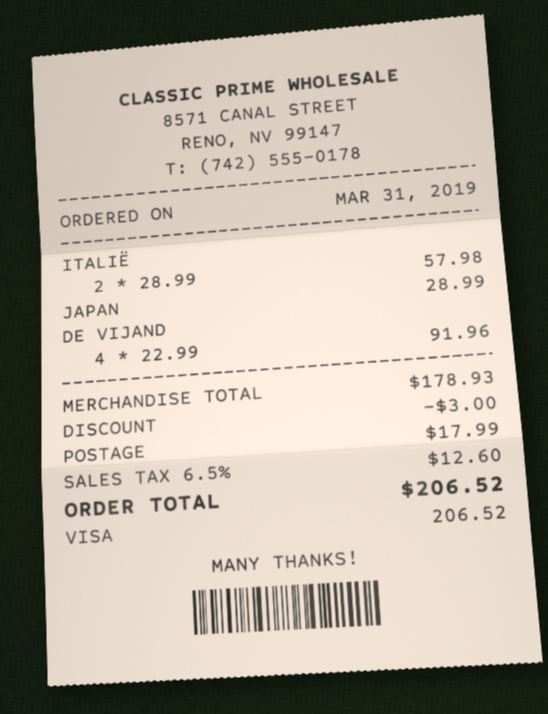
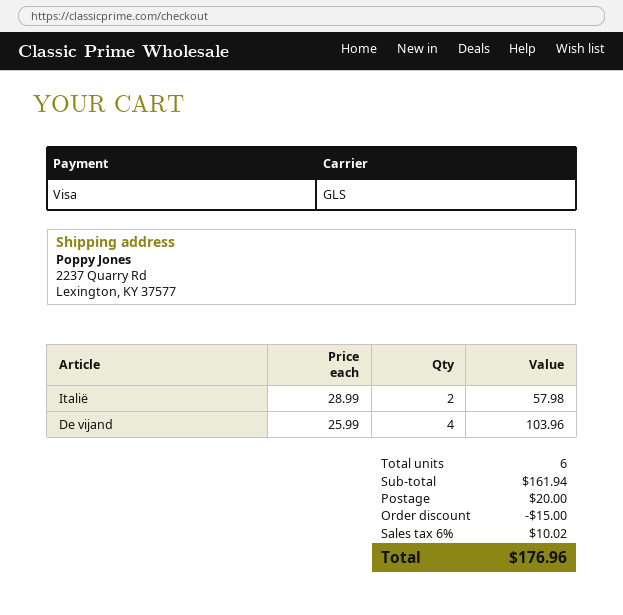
JAPAN: 1 x 28.99 = 28.99 -> none
DE VIJAND: 4 x 22.99 = 91.96 -> 4 x 25.99 = 103.96
subtotal: 178.93 -> 161.94
discount: 3.00 -> 15.00
shipping: 17.99 -> 20.00
tax: 6.5% = 12.60 -> 6% = 10.02
total: 206.52 -> 176.96

